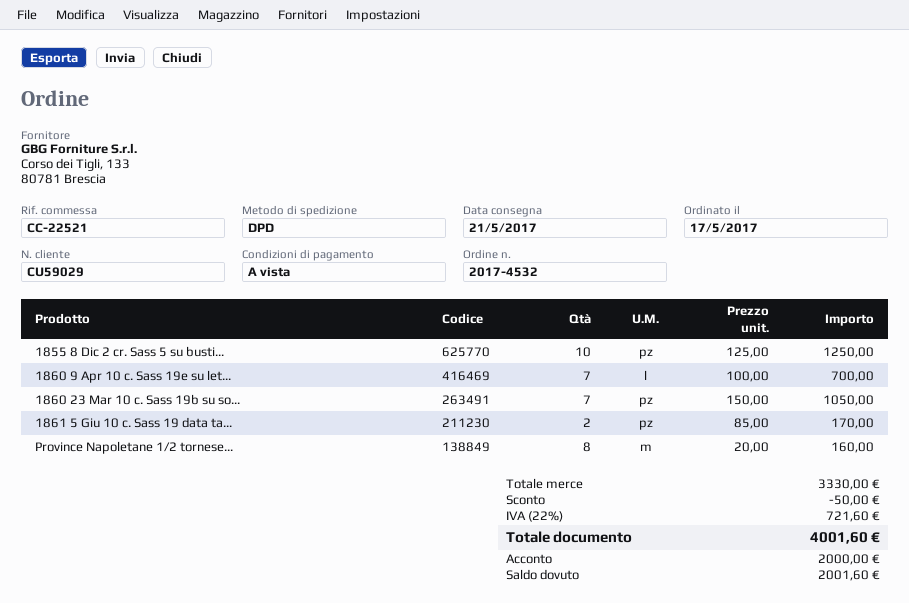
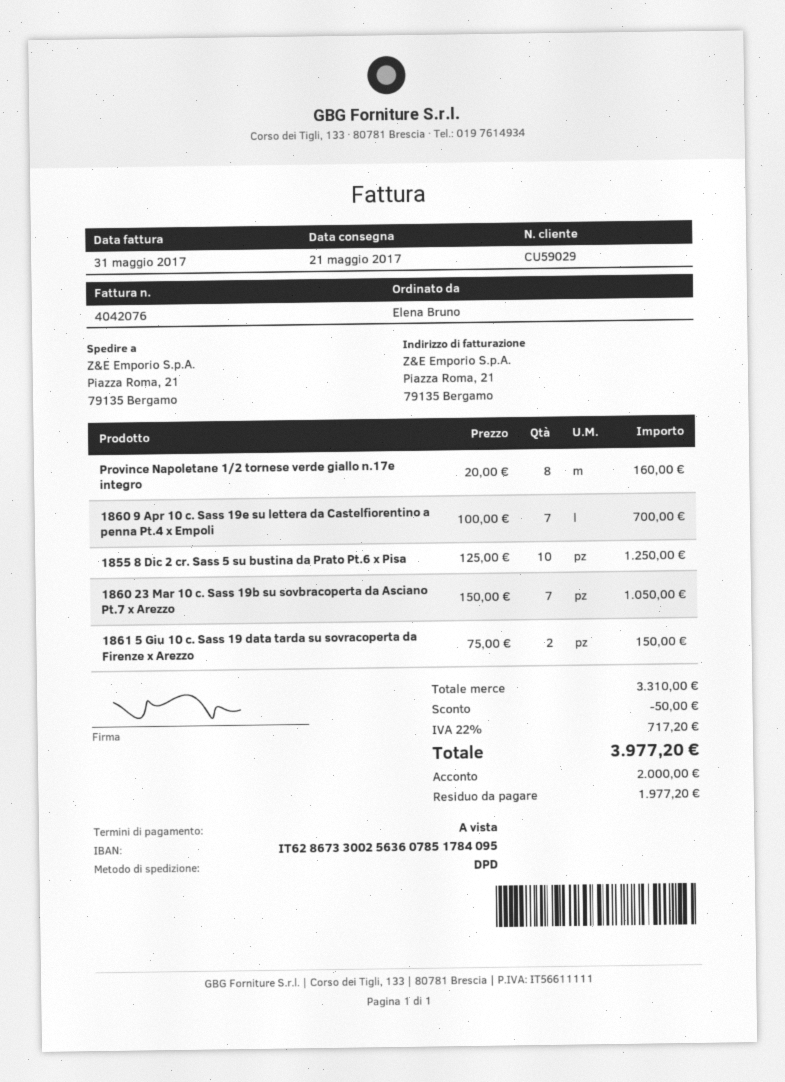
1861 5 Giu 10 c. Sass 19 data ta...: 2 x 85.00 = 170.00 -> 2 x 75.00 = 150.00
subtotal: 3330.00 -> 3310.00
tax: 22% = 721.60 -> 22% = 717.20
total: 4001.60 -> 3977.20
balance: 2001.60 -> 1977.20

